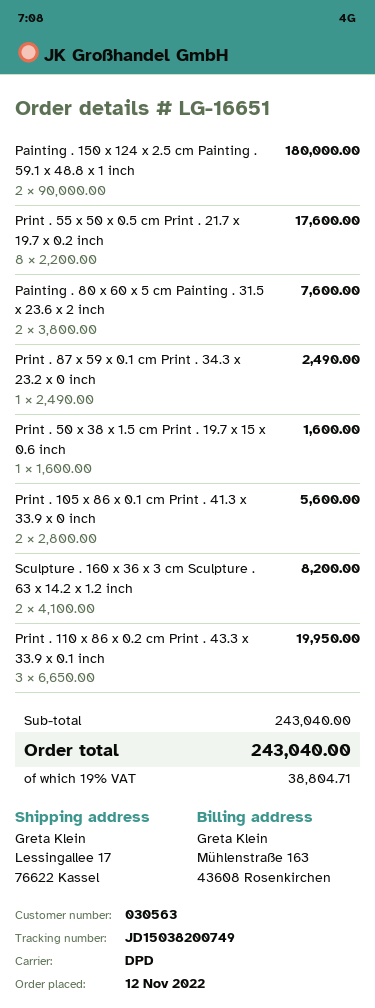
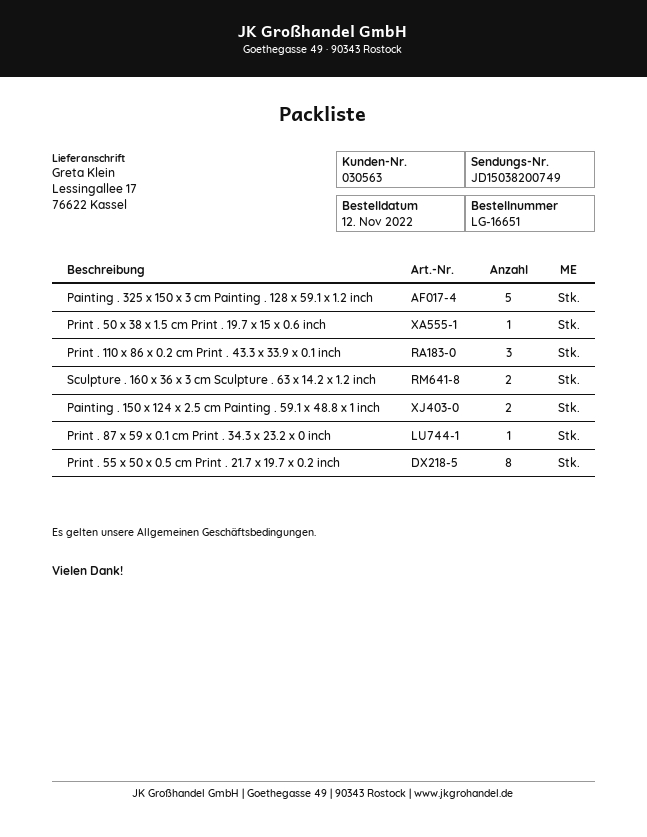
Painting . 80 x 60 x 5 cm Painting . 31.5 x 23.6 x 2 inch: 2 -> none
Print . 105 x 86 x 0.1 cm Print . 41.3 x 33.9 x 0 inch: 2 -> none
Painting . 325 x 150 x 3 cm Painting . 128 x 59.1 x 1.2 inch: none -> 5

